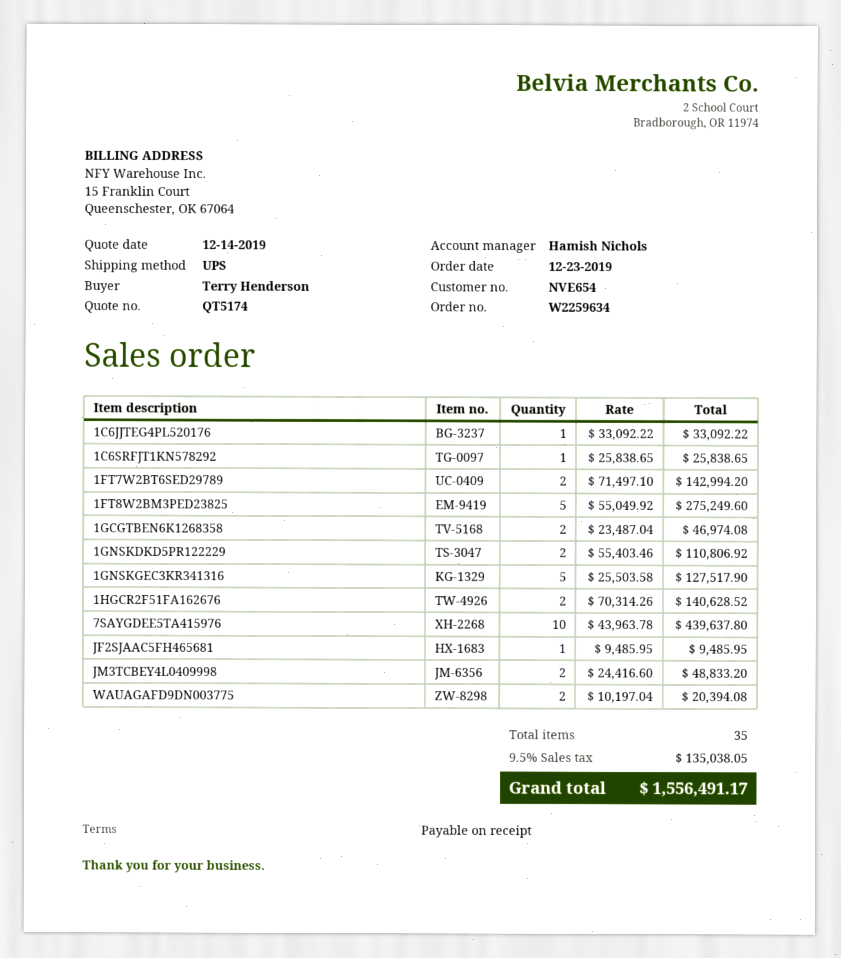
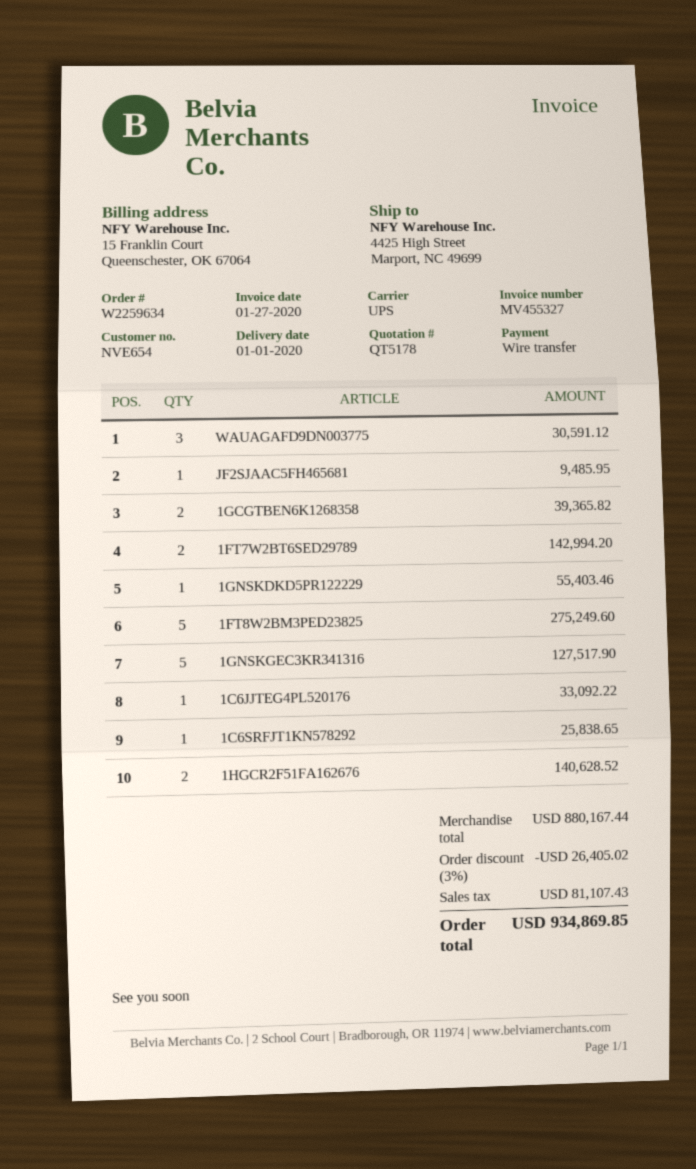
quote number: QT5174 -> QT5178
1GCGTBEN6K1268358: 2 for 46974.08 -> 2 for 39365.82
1GNSKDKD5PR122229: 2 for 110806.92 -> 1 for 55403.46
7SAYGDEE5TA415976: 10 for 439637.80 -> none
JM3TCBEY4L0409998: 2 for 48833.20 -> none
WAUAGAFD9DN003775: 2 for 20394.08 -> 3 for 30591.12
discount: none -> 3% = 26405.02
tax: 135038.05 -> 81107.43
total: 1556491.17 -> 934869.85

